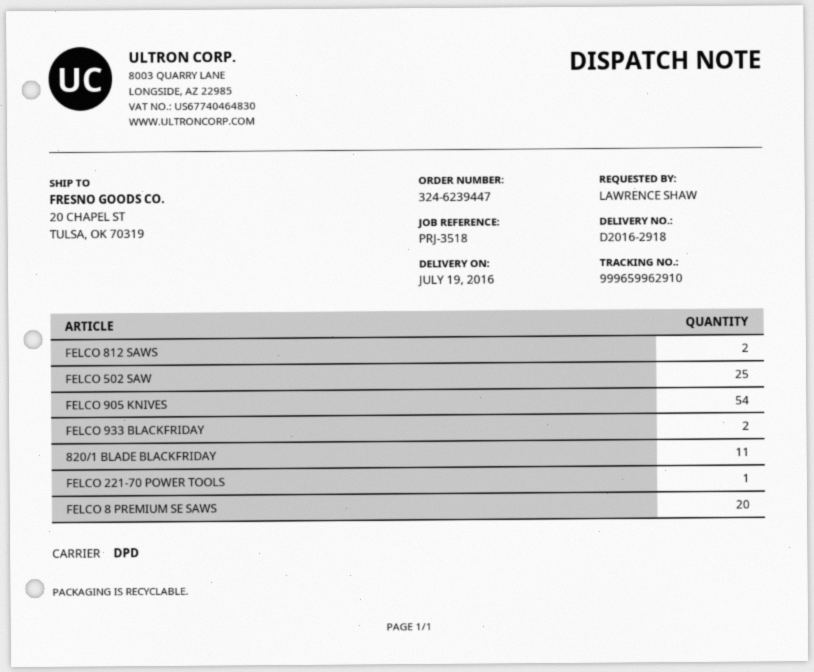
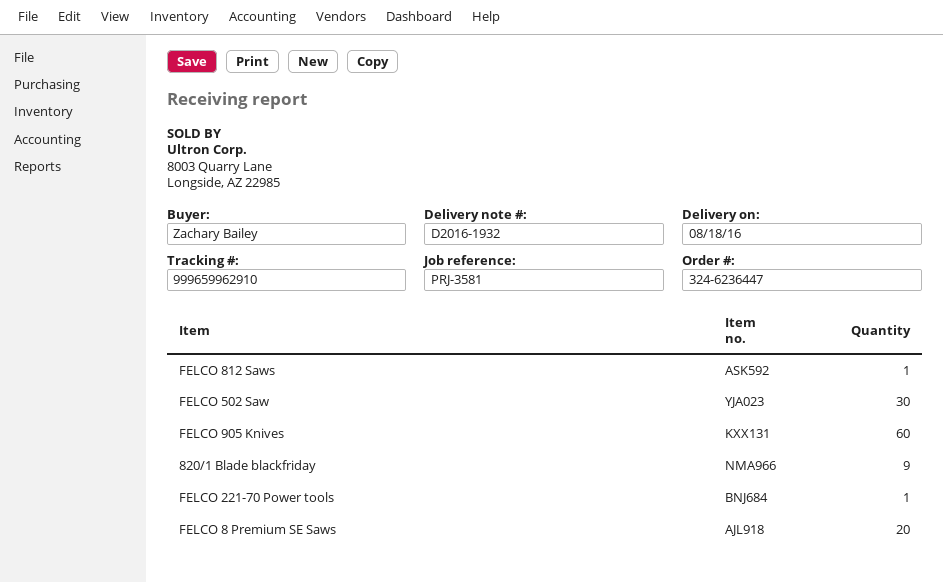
order number: 324-6239447 -> 324-6236447
delivery note number: D2016-2918 -> D2016-1932
delivery date: 2016-07-19 -> 2016-08-18
reference: PRJ-3518 -> PRJ-3581
ordered by: LAWRENCE SHAW -> Zachary Bailey
FELCO 812 SAWS: 2 -> 1
FELCO 502 SAW: 25 -> 30
FELCO 905 KNIVES: 54 -> 60
FELCO 933 BLACKFRIDAY: 2 -> none
820/1 BLADE BLACKFRIDAY: 11 -> 9

